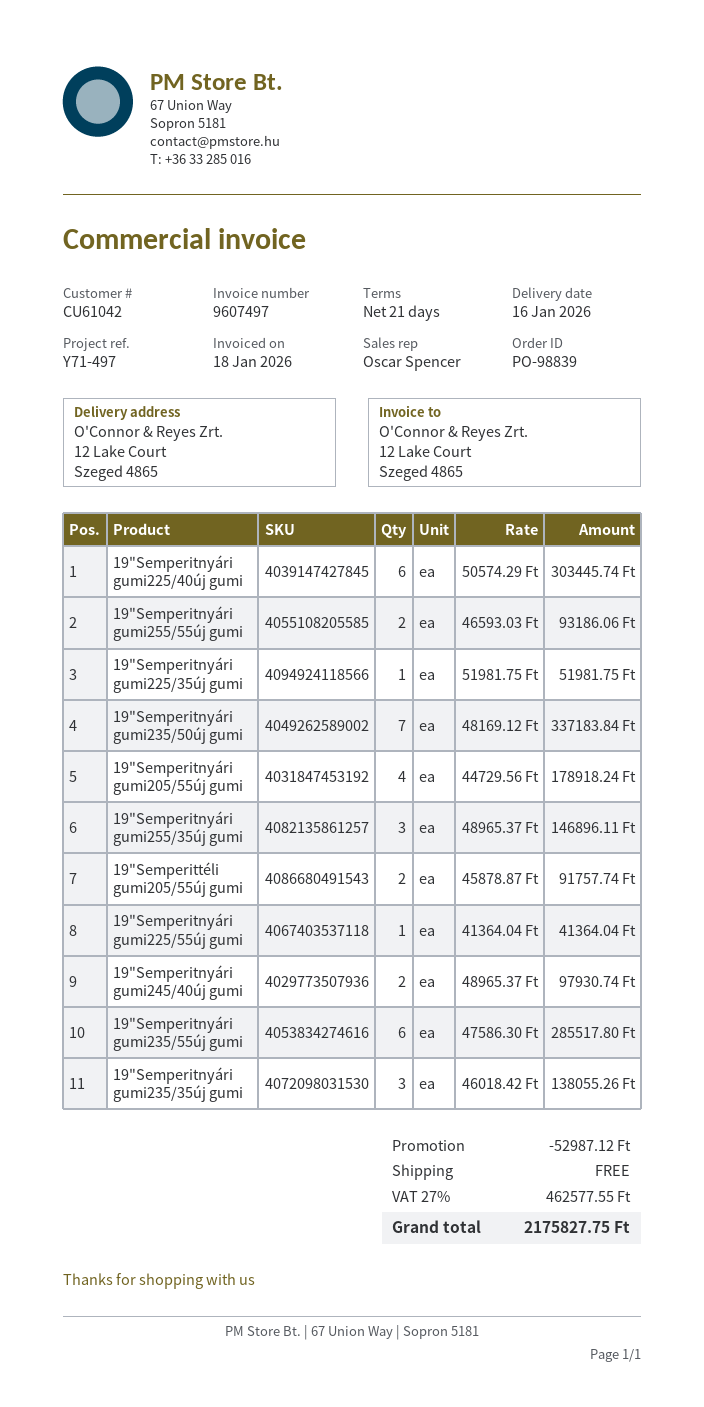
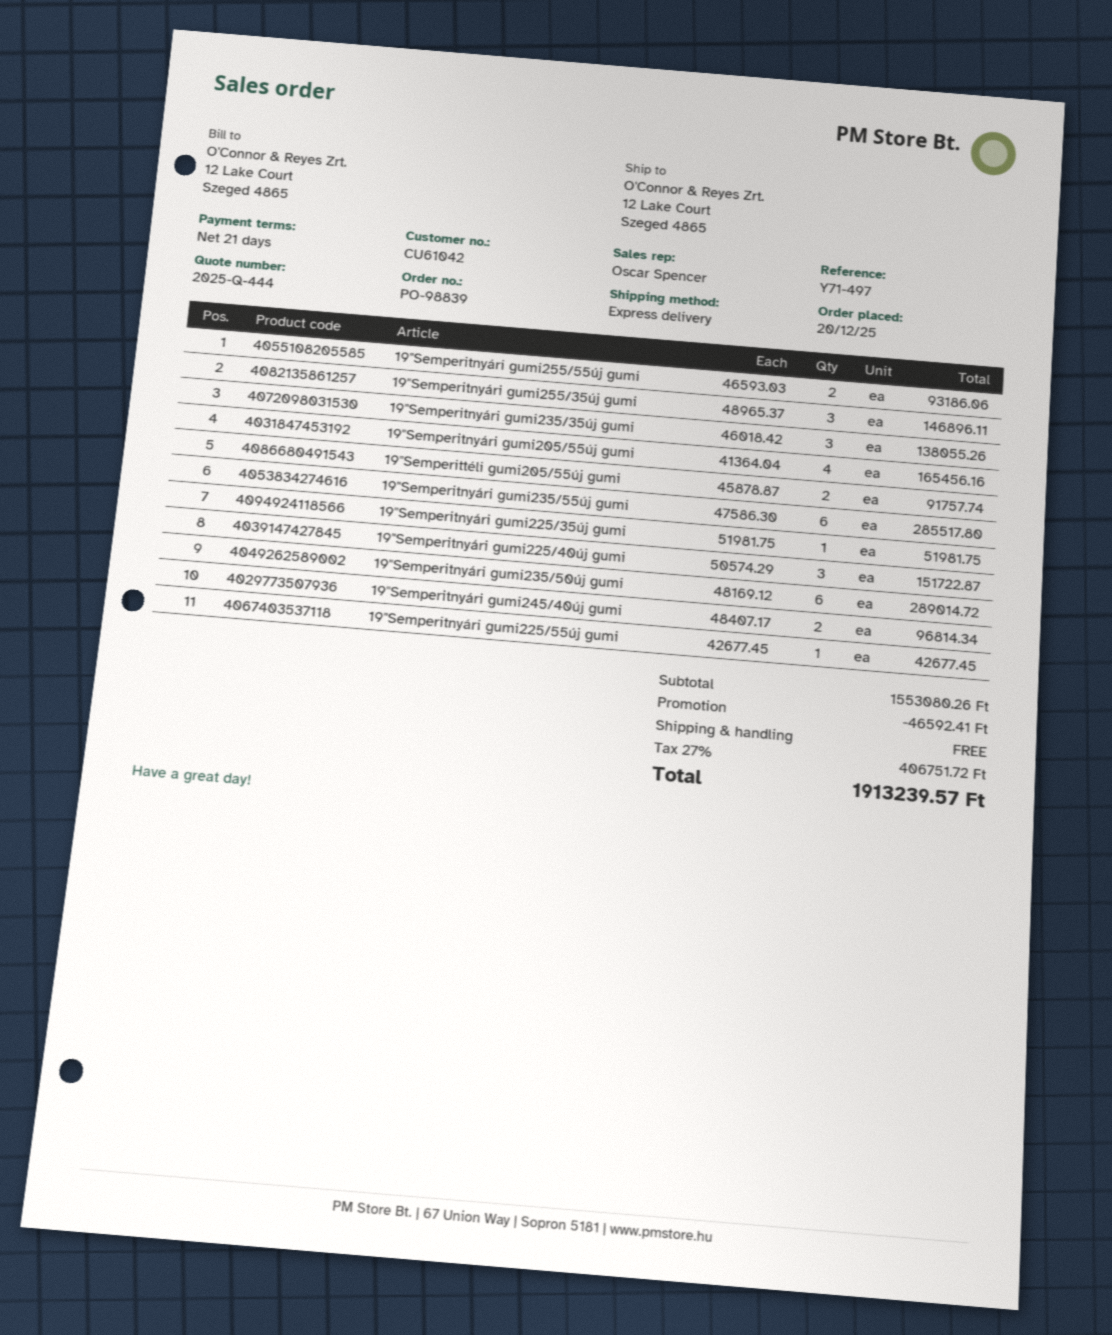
19"Semperitnyári gumi225/40új gumi: 6 x 50574.29 = 303445.74 -> 3 x 50574.29 = 151722.87
19"Semperitnyári gumi235/50új gumi: 7 x 48169.12 = 337183.84 -> 6 x 48169.12 = 289014.72
19"Semperitnyári gumi205/55új gumi: 4 x 44729.56 = 178918.24 -> 4 x 41364.04 = 165456.16
19"Semperitnyári gumi225/55új gumi: 1 x 41364.04 = 41364.04 -> 1 x 42677.45 = 42677.45
19"Semperitnyári gumi245/40új gumi: 2 x 48965.37 = 97930.74 -> 2 x 48407.17 = 96814.34
discount: 52987.12 -> 46592.41
tax: 27% = 462577.55 -> 27% = 406751.72
total: 2175827.75 -> 1913239.57

